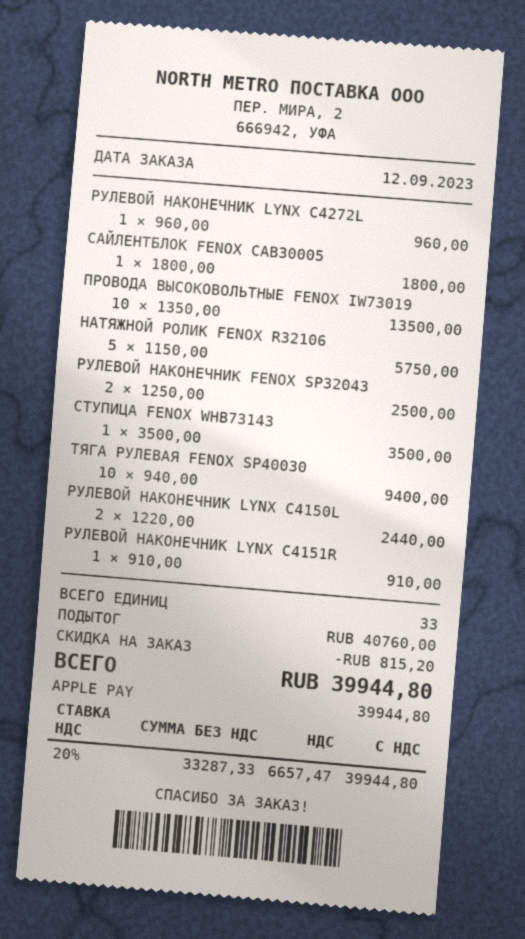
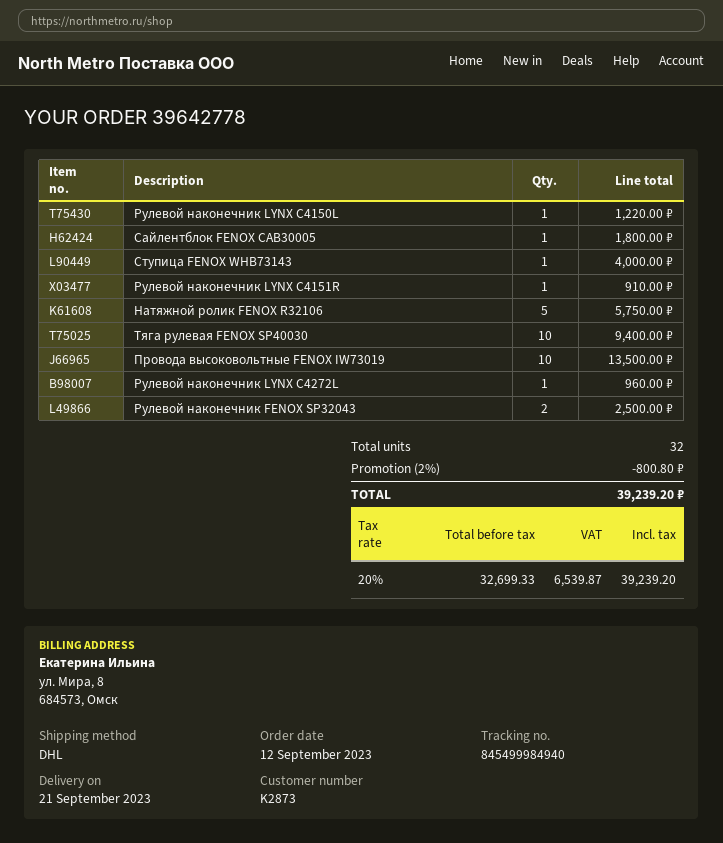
СТУПИЦА FENOX WHB73143: 1 for 3500.00 -> 1 for 4000.00
РУЛЕВОЙ НАКОНЕЧНИК LYNX C4150L: 2 for 2440.00 -> 1 for 1220.00
total quantity: 33 -> 32
discount: 815.20 -> 800.80
net: 33287.33 -> 32699.33
tax: 20% = 6657.47 -> 20% = 6539.87
total: 39944.80 -> 39239.20

